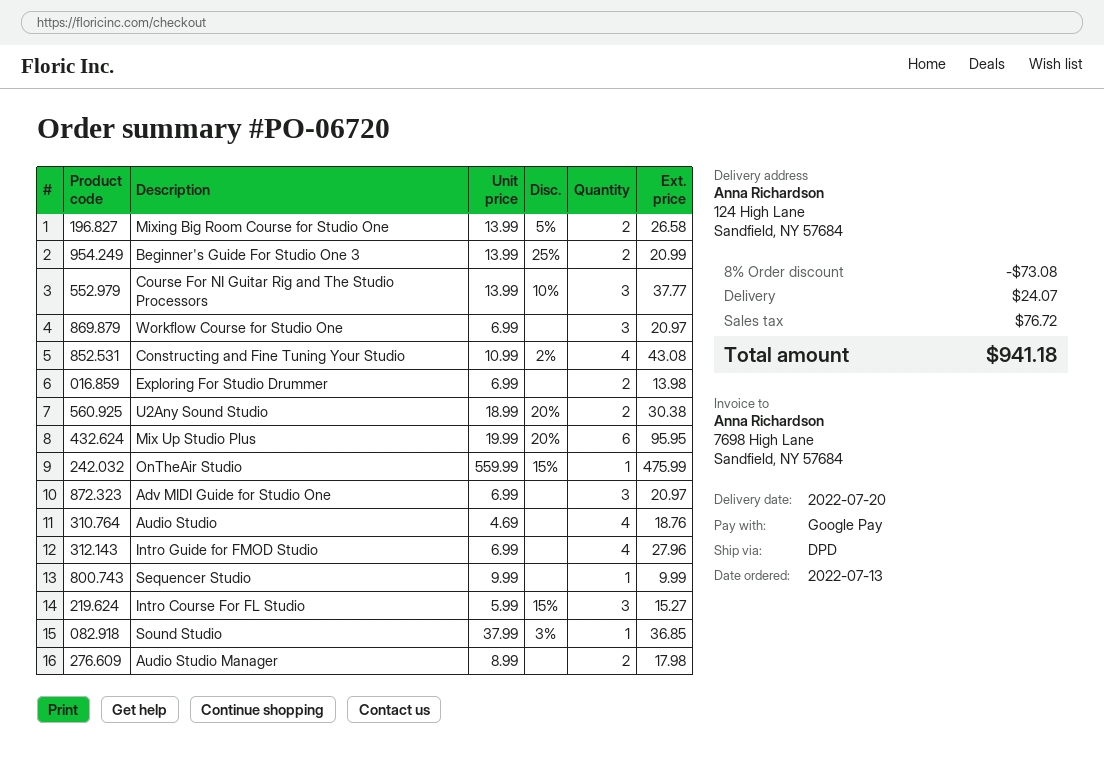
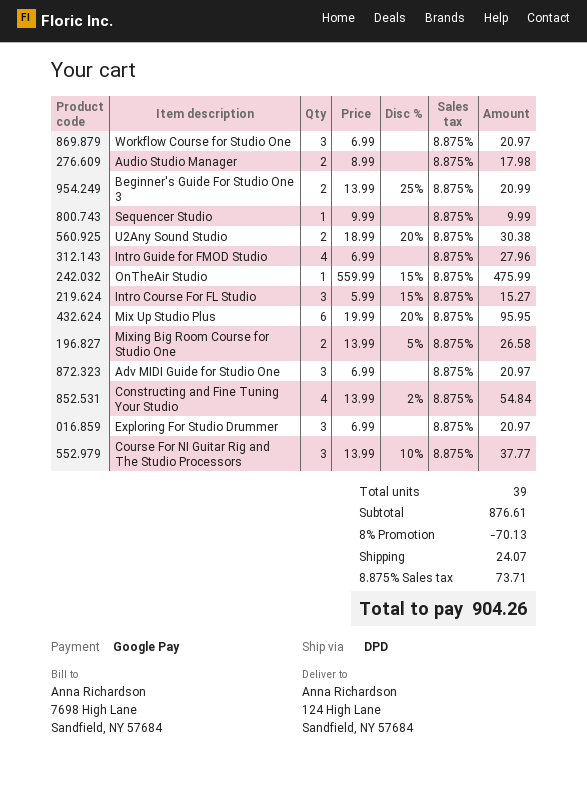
Constructing and Fine Tuning Your Studio: 4 x 10.99 - 2% = 43.08 -> 4 x 13.99 - 2% = 54.84
Exploring For Studio Drummer: 2 x 6.99 = 13.98 -> 3 x 6.99 = 20.97
Audio Studio: 4 x 4.69 = 18.76 -> none
Sound Studio: 1 x 37.99 - 3% = 36.85 -> none
discount: 8% = 73.08 -> 8% = 70.13
tax: 76.72 -> 73.71
total: 941.18 -> 904.26

